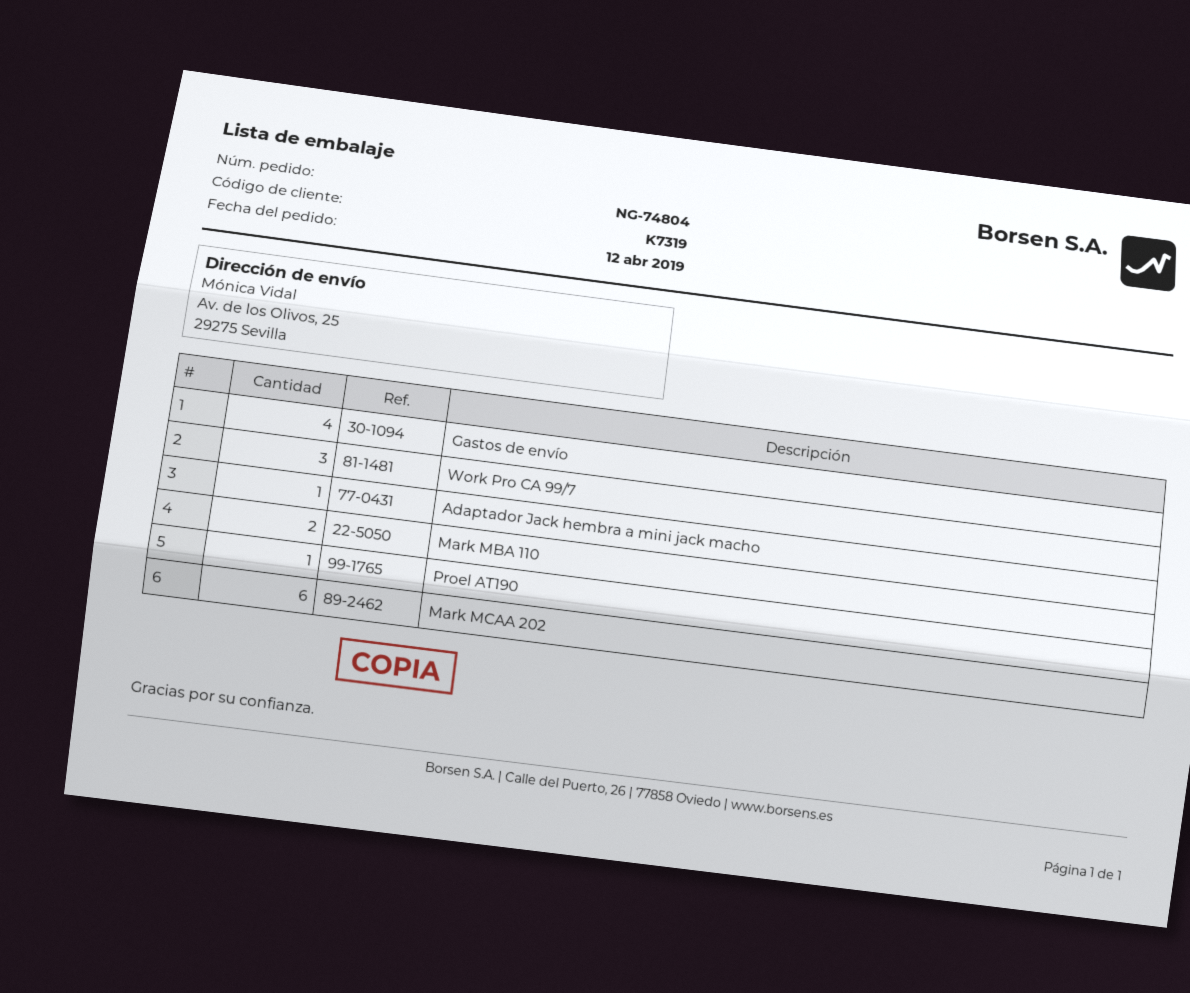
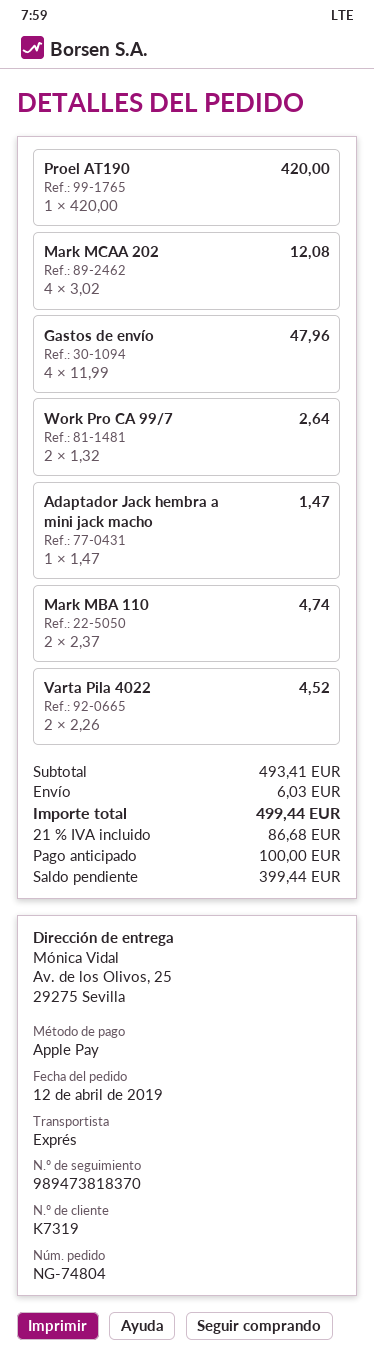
Work Pro CA 99/7: 3 -> 2
Mark MCAA 202: 6 -> 4
Varta Pila 4022: none -> 2

